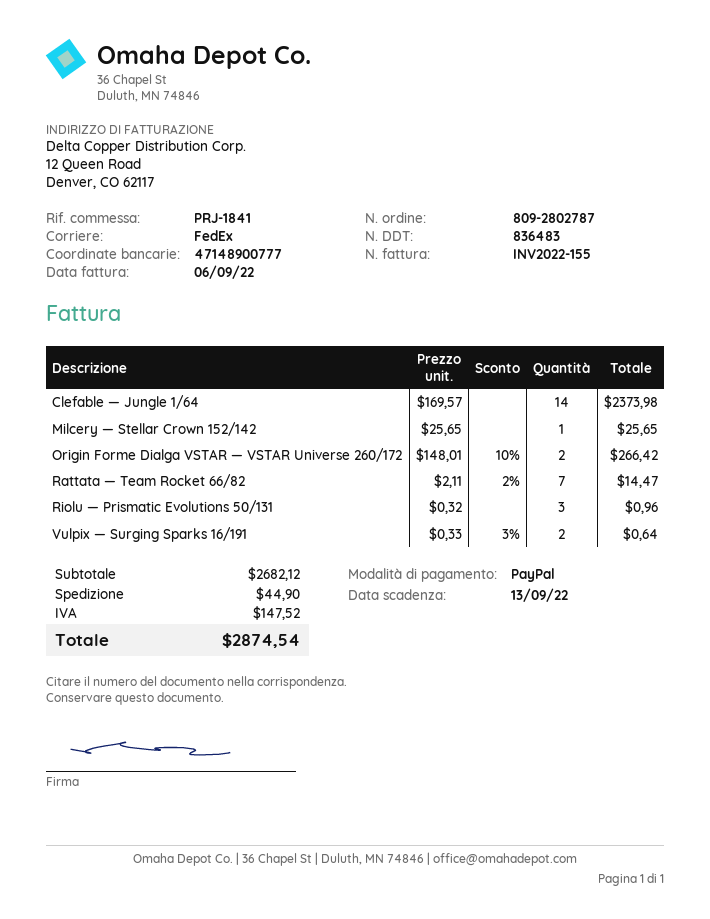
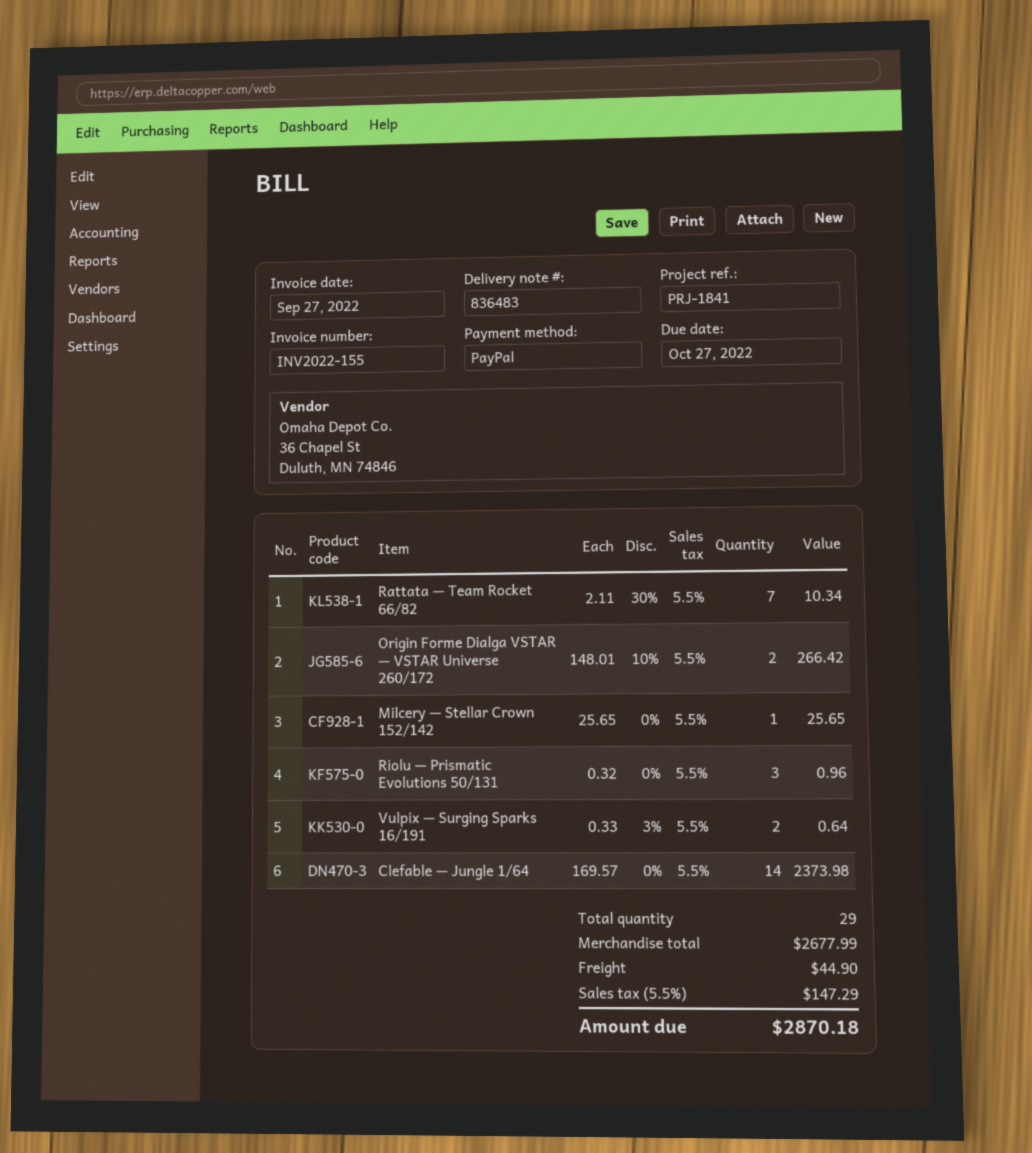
invoice date: 2022-09-06 -> 2022-09-27
due date: 2022-09-13 -> 2022-10-27
Rattata — Team Rocket 66/82: 7 x 2.11 - 2% = 14.47 -> 7 x 2.11 - 30% = 10.34
subtotal: 2682.12 -> 2677.99
tax: 147.52 -> 147.29
total: 2874.54 -> 2870.18

